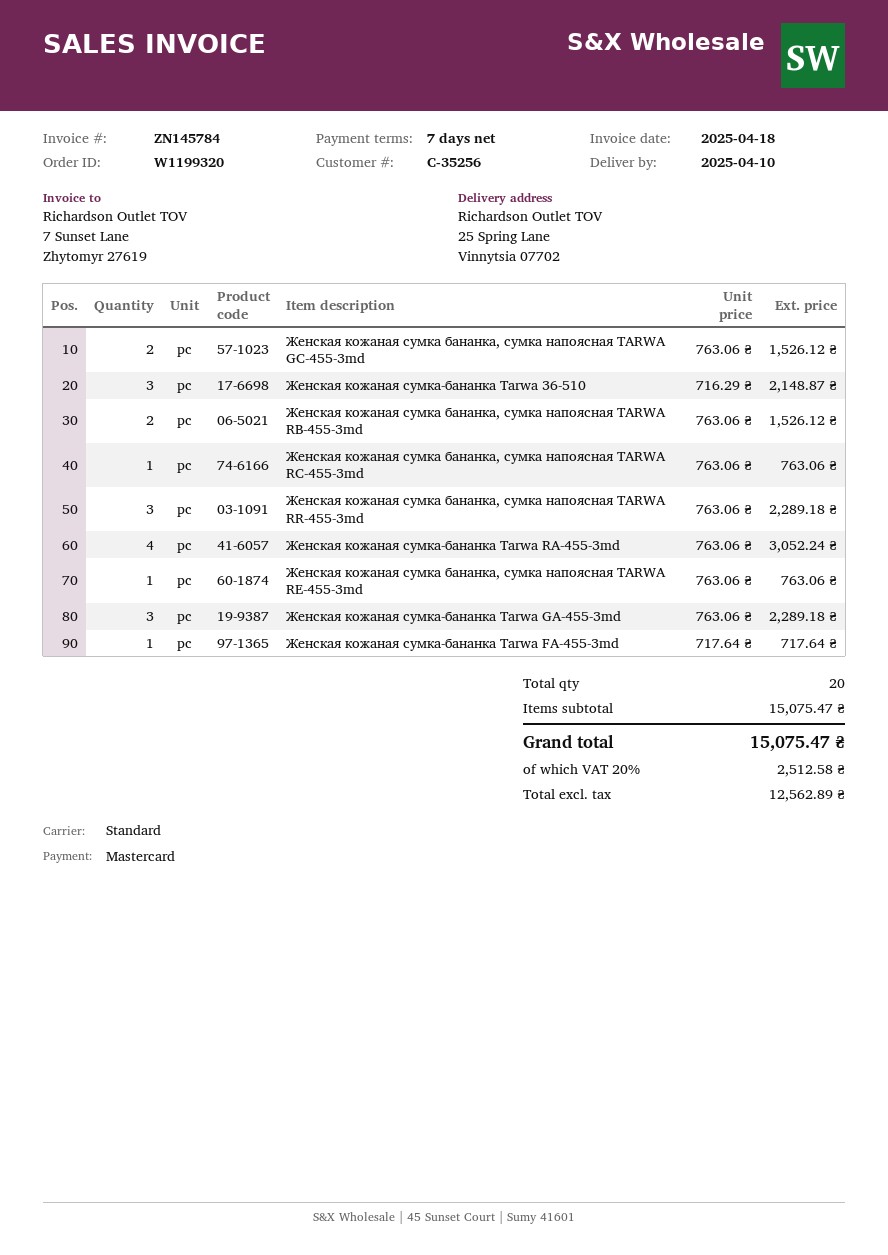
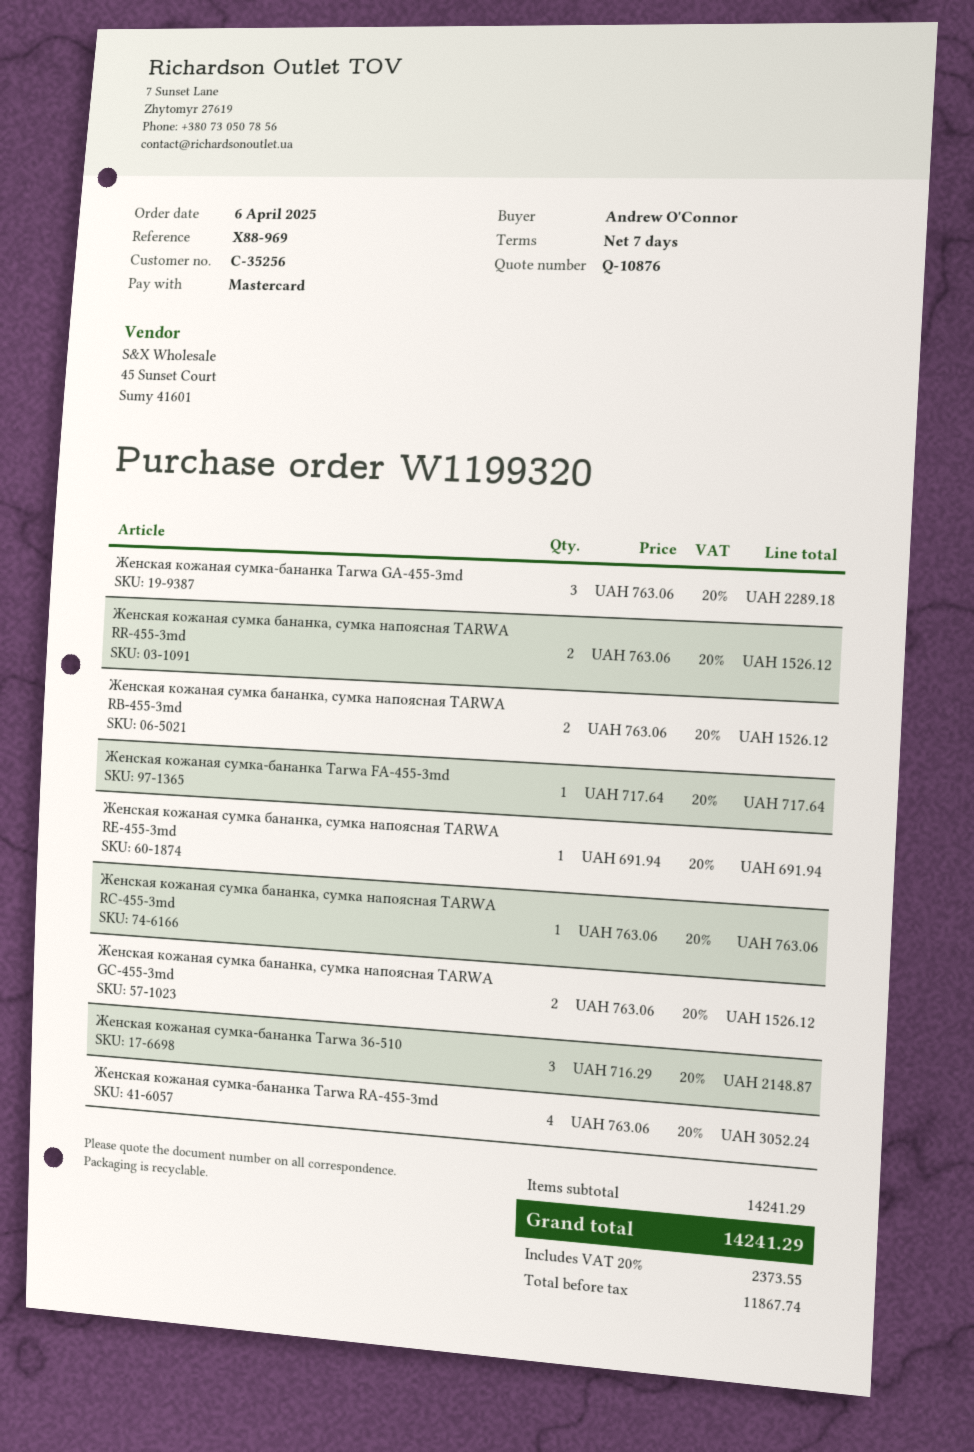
Женская кожаная сумка бананка, сумка напоясная TARWA RR-455-3md: 3 x 763.06 = 2289.18 -> 2 x 763.06 = 1526.12
Женская кожаная сумка бананка, сумка напоясная TARWA RE-455-3md: 1 x 763.06 = 763.06 -> 1 x 691.94 = 691.94
subtotal: 15075.47 -> 14241.29
net: 12562.89 -> 11867.74
tax: 20% = 2512.58 -> 20% = 2373.55
total: 15075.47 -> 14241.29

